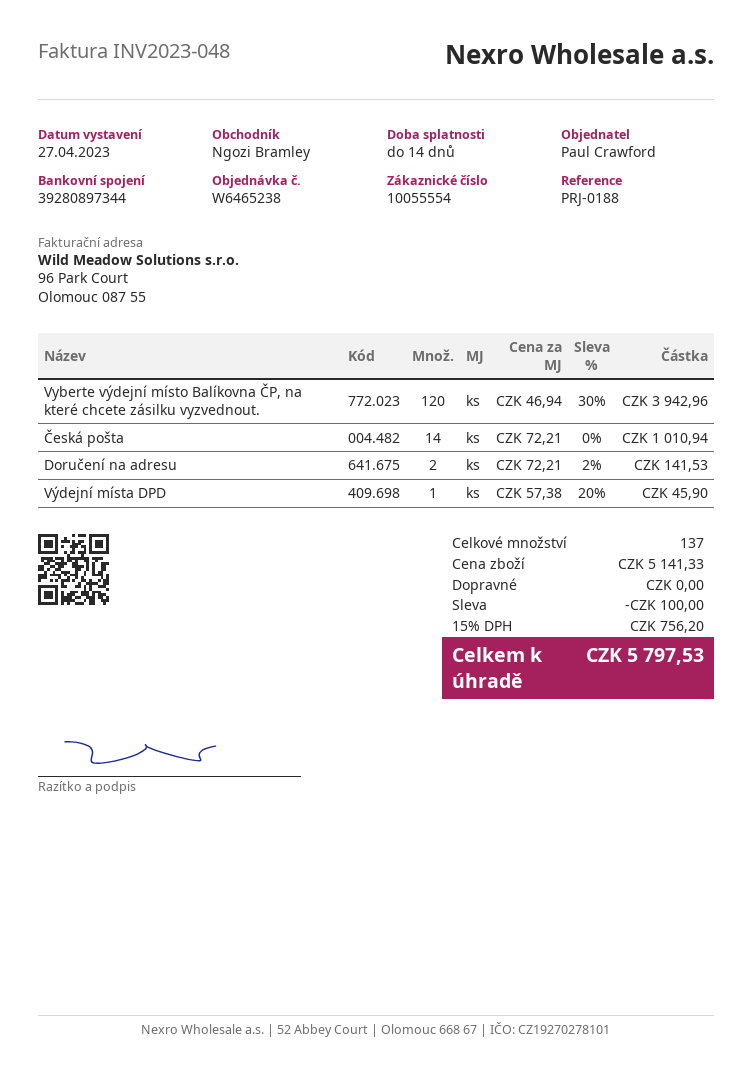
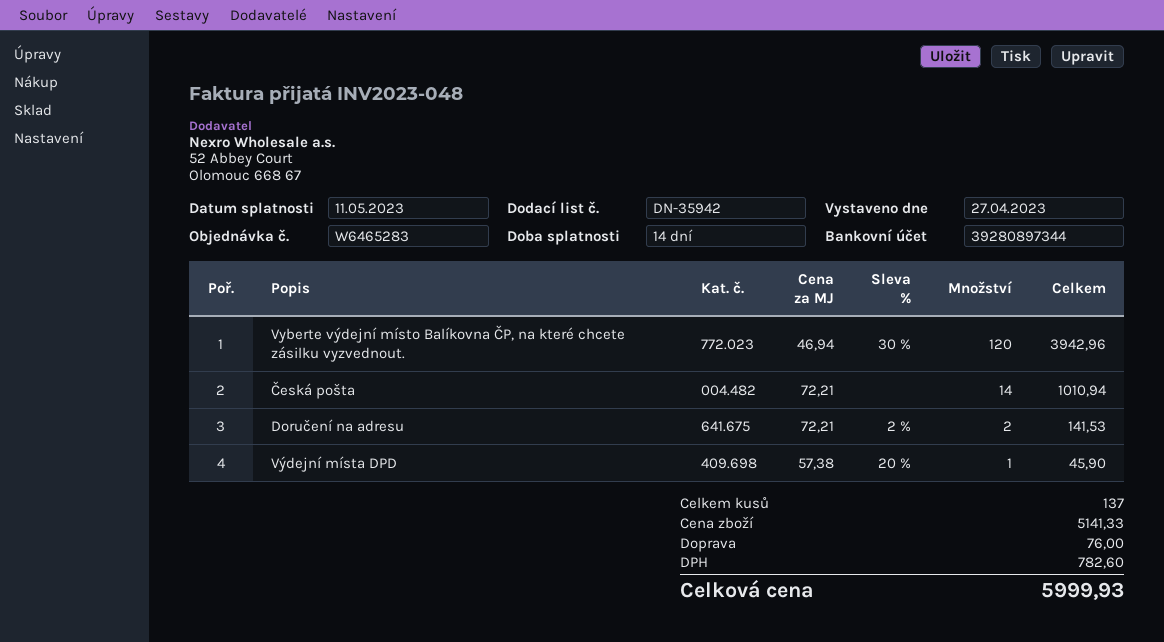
order number: W6465238 -> W6465283
discount: 100.00 -> none
shipping: 0.00 -> 76.00
tax: 756.20 -> 782.60
total: 5797.53 -> 5999.93

